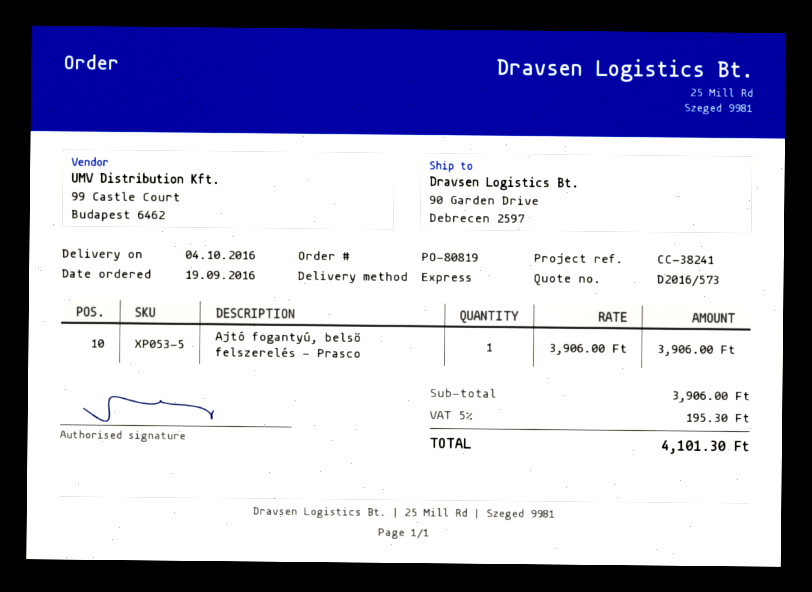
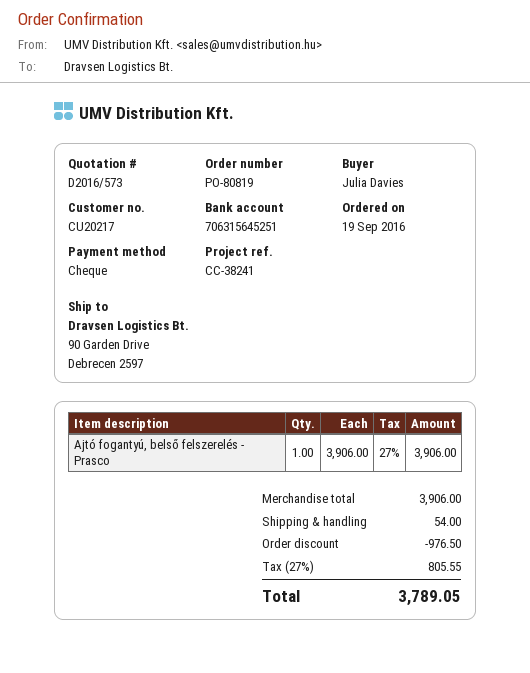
discount: none -> 976.50
shipping: none -> 54.00
tax: 5% = 195.30 -> 27% = 805.55
total: 4101.30 -> 3789.05

